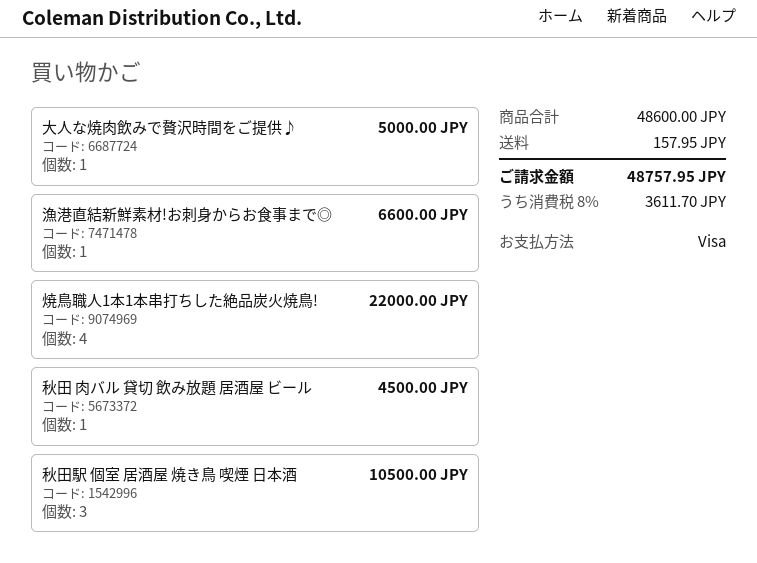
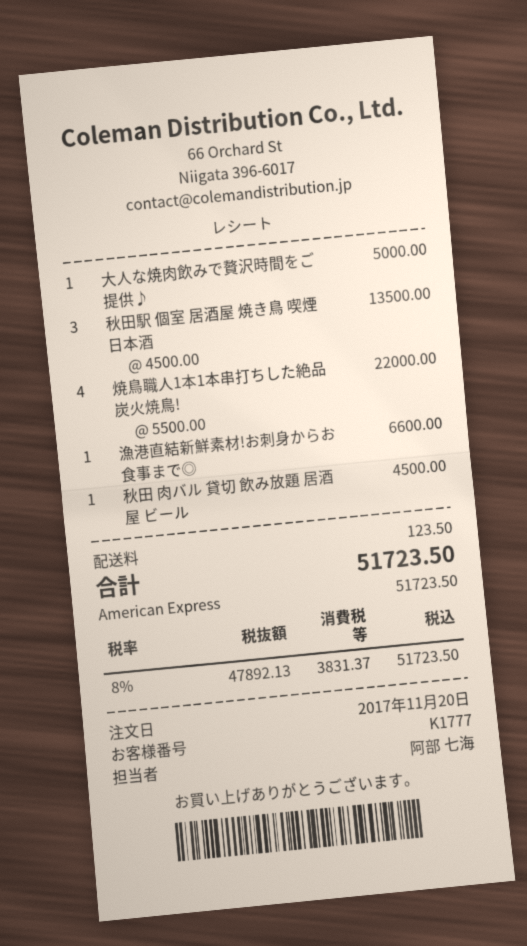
payment method: Visa -> American Express
秋田駅 個室 居酒屋 焼き鳥 喫煙 日本酒: 3 for 10500.00 -> 3 for 13500.00
shipping: 157.95 -> 123.50
tax: 8% = 3611.70 -> 8% = 3831.37
total: 48757.95 -> 51723.50

